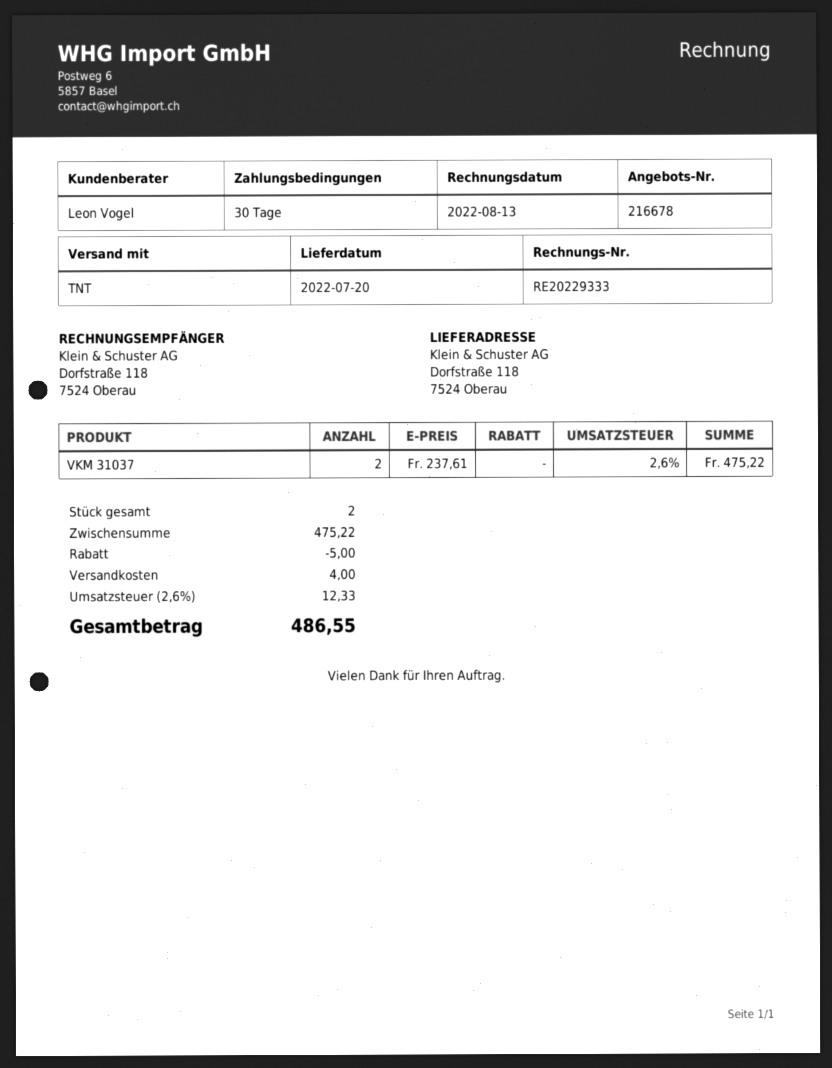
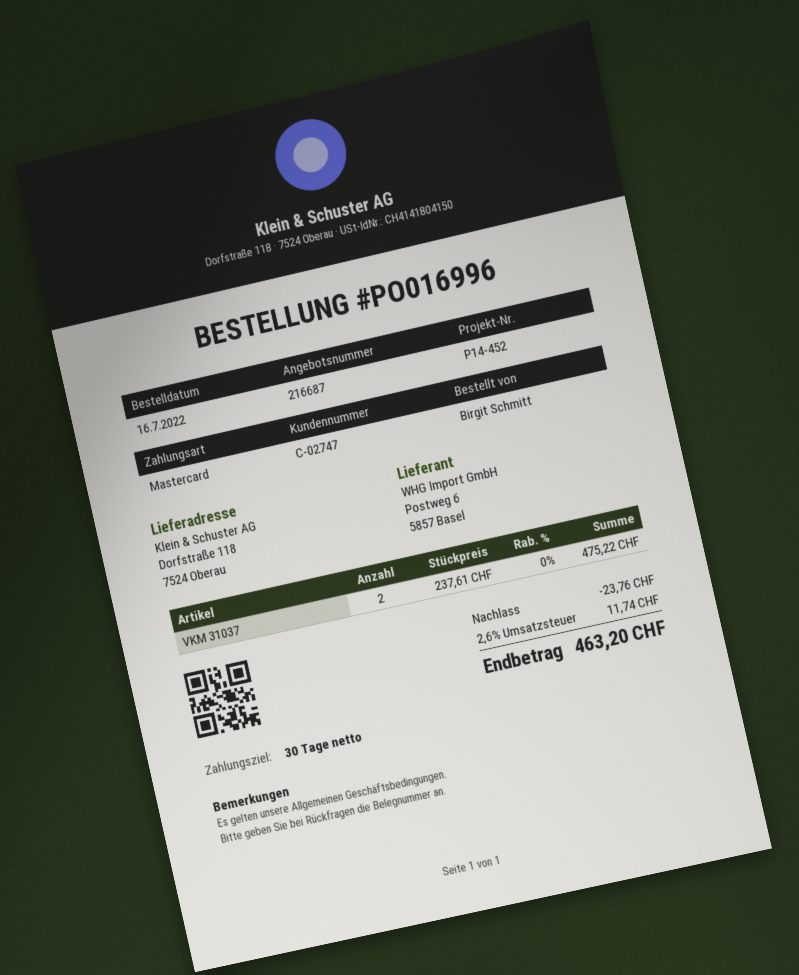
quote number: 216678 -> 216687
discount: 5.00 -> 23.76
shipping: 4.00 -> none
tax: 2.6% = 12.33 -> 2.6% = 11.74
total: 486.55 -> 463.20

